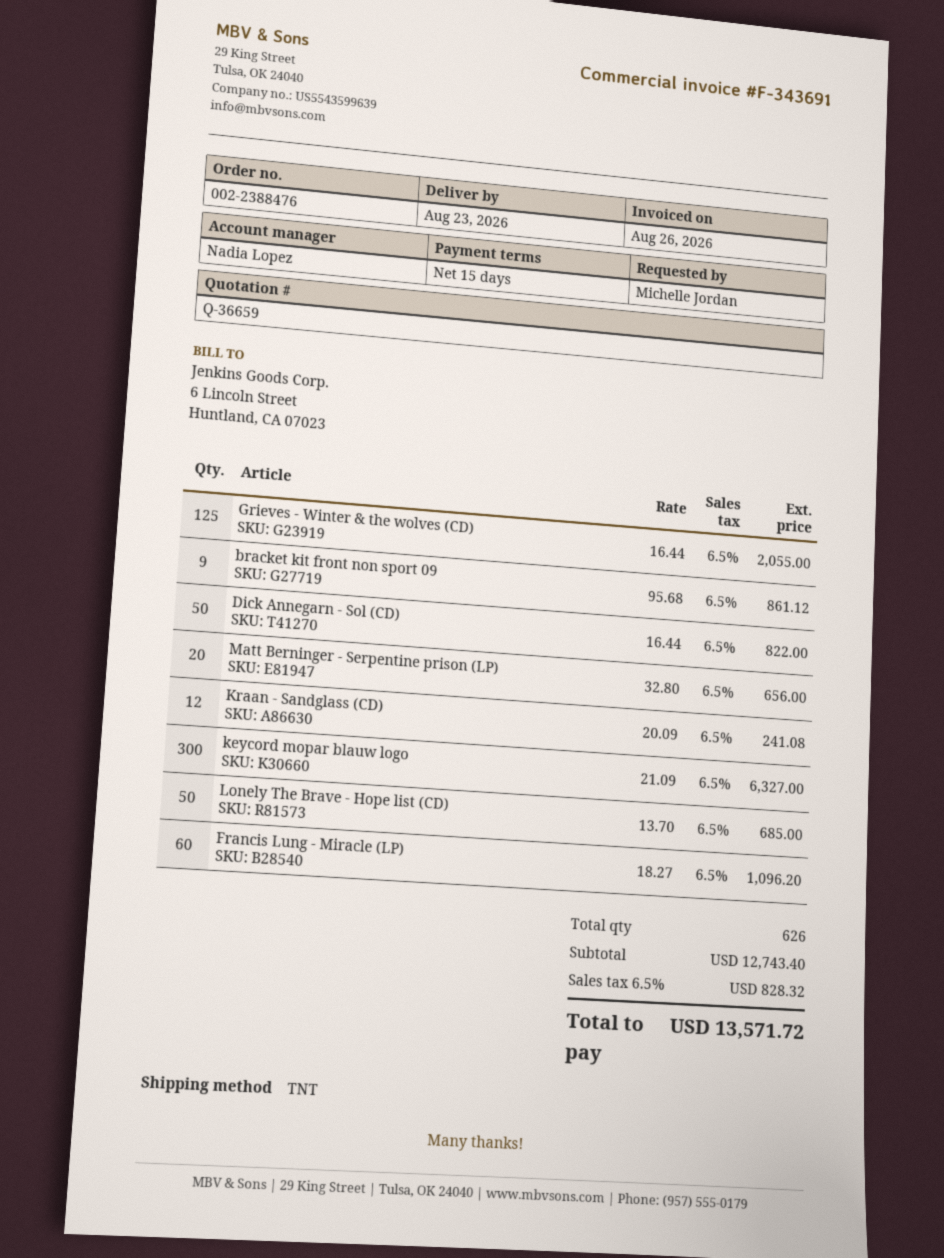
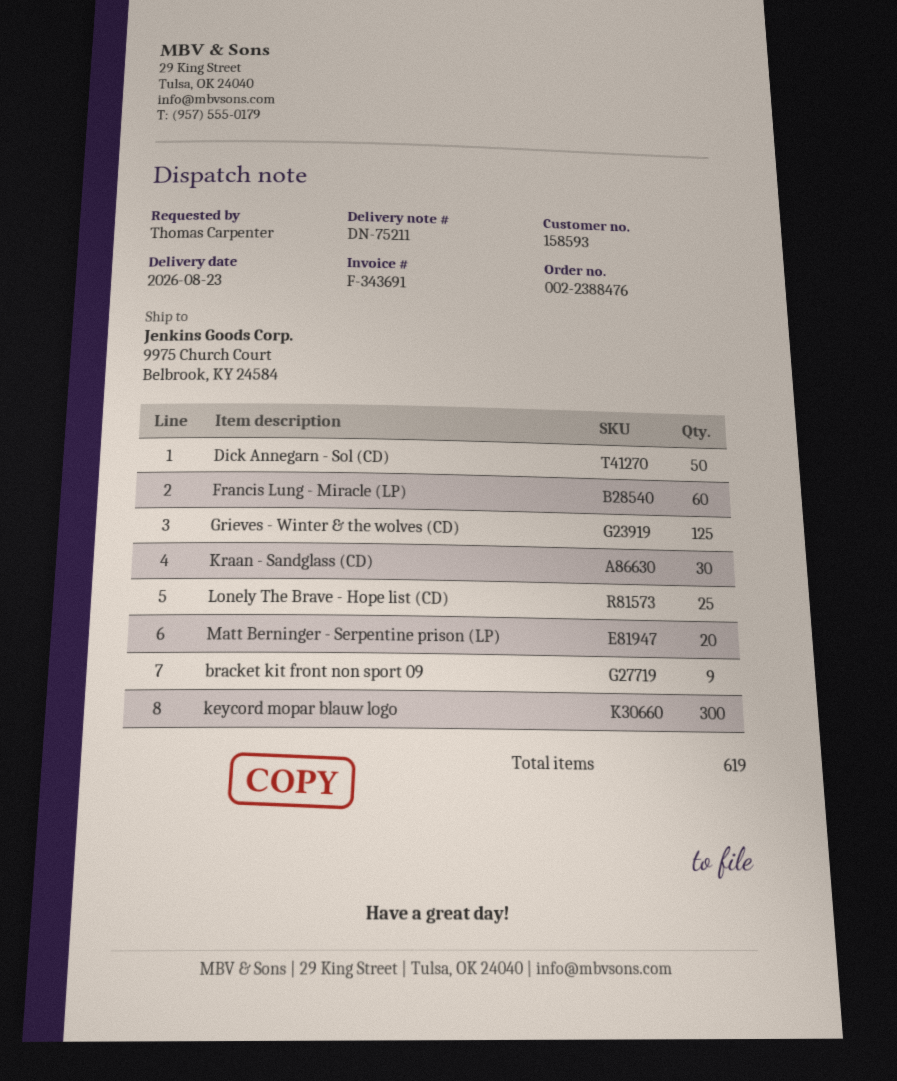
ordered by: Michelle Jordan -> Thomas Carpenter
Kraan - Sandglass (CD): 12 -> 30
Lonely The Brave - Hope list (CD): 50 -> 25
total quantity: 626 -> 619

